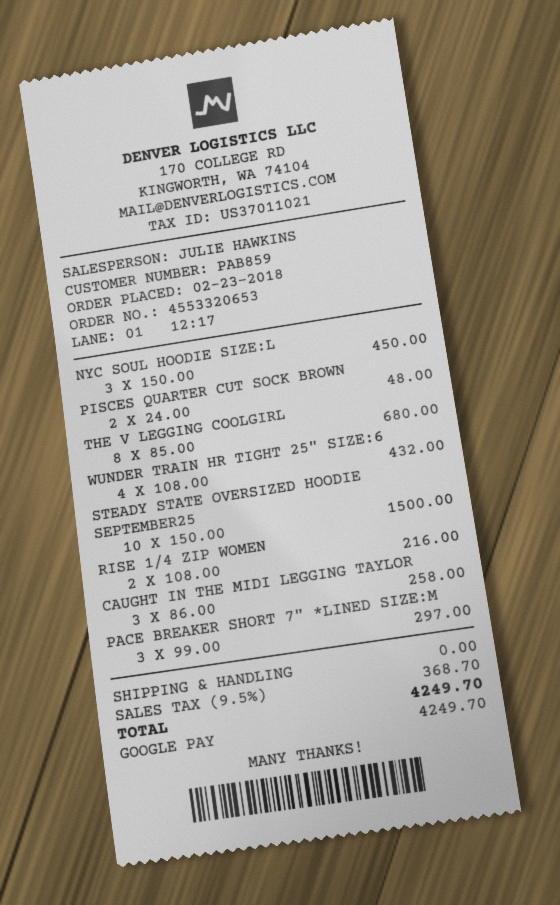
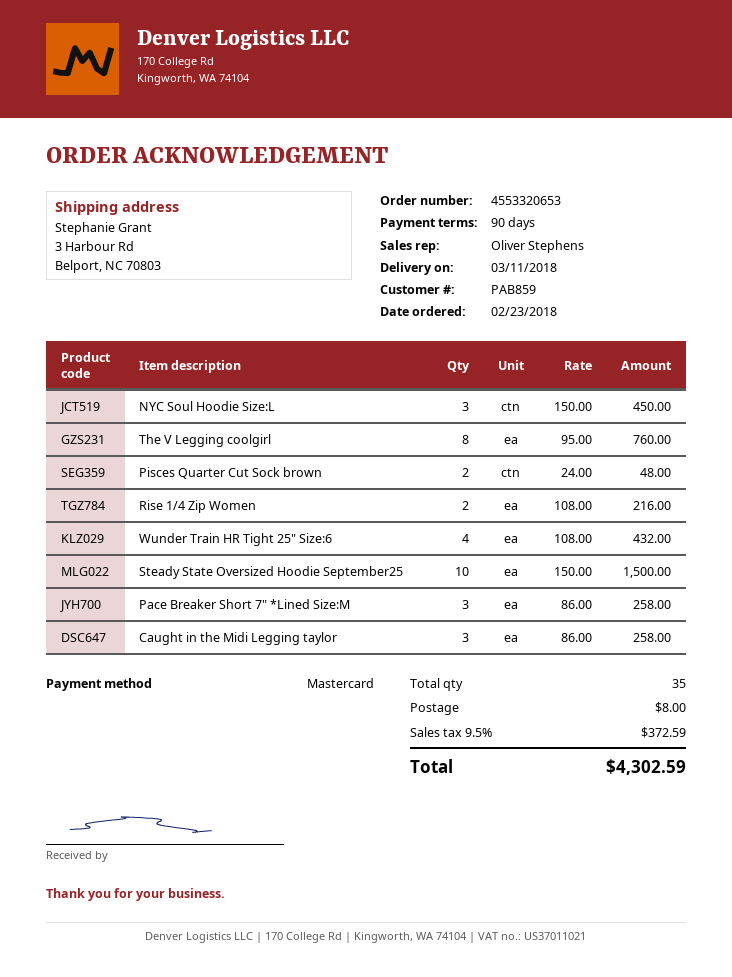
sales rep: JULIE HAWKINS -> Oliver Stephens
payment method: Google Pay -> Mastercard
THE V LEGGING COOLGIRL: 8 x 85.00 = 680.00 -> 8 x 95.00 = 760.00
PACE BREAKER SHORT 7" *LINED SIZE:M: 3 x 99.00 = 297.00 -> 3 x 86.00 = 258.00
shipping: 0.00 -> 8.00
tax: 9.5% = 368.70 -> 9.5% = 372.59
total: 4249.70 -> 4302.59

